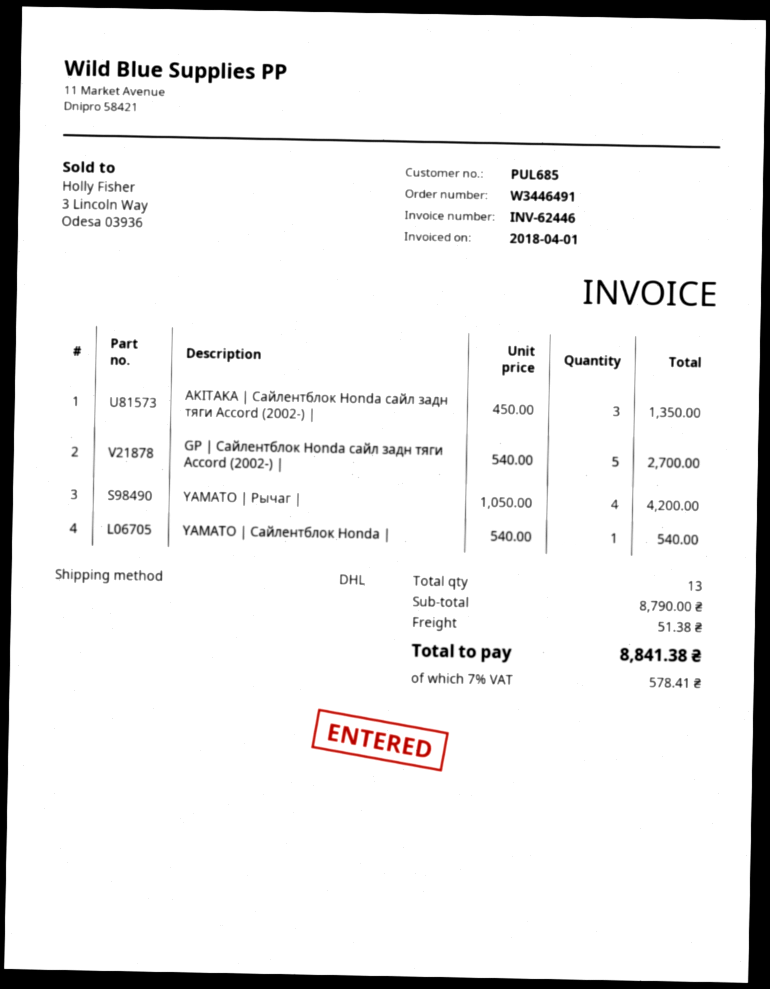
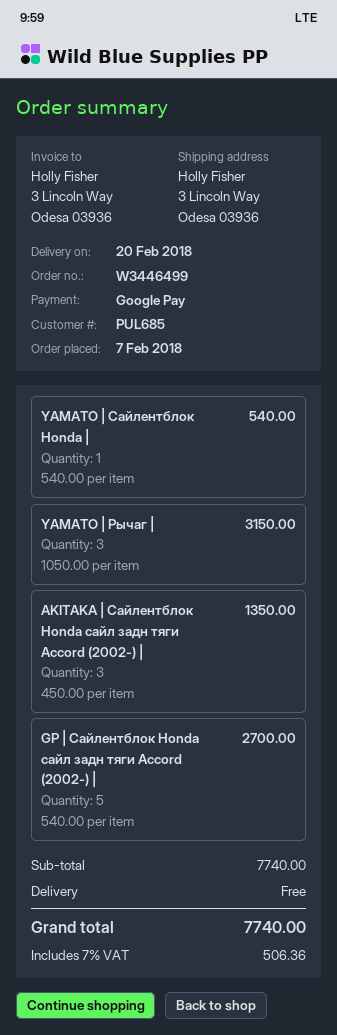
order number: W3446491 -> W3446499
YAMATO | Рычаг |: 4 x 1050.00 = 4200.00 -> 3 x 1050.00 = 3150.00
subtotal: 8790.00 -> 7740.00
shipping: 51.38 -> 0.00
tax: 7% = 578.41 -> 7% = 506.36
total: 8841.38 -> 7740.00

